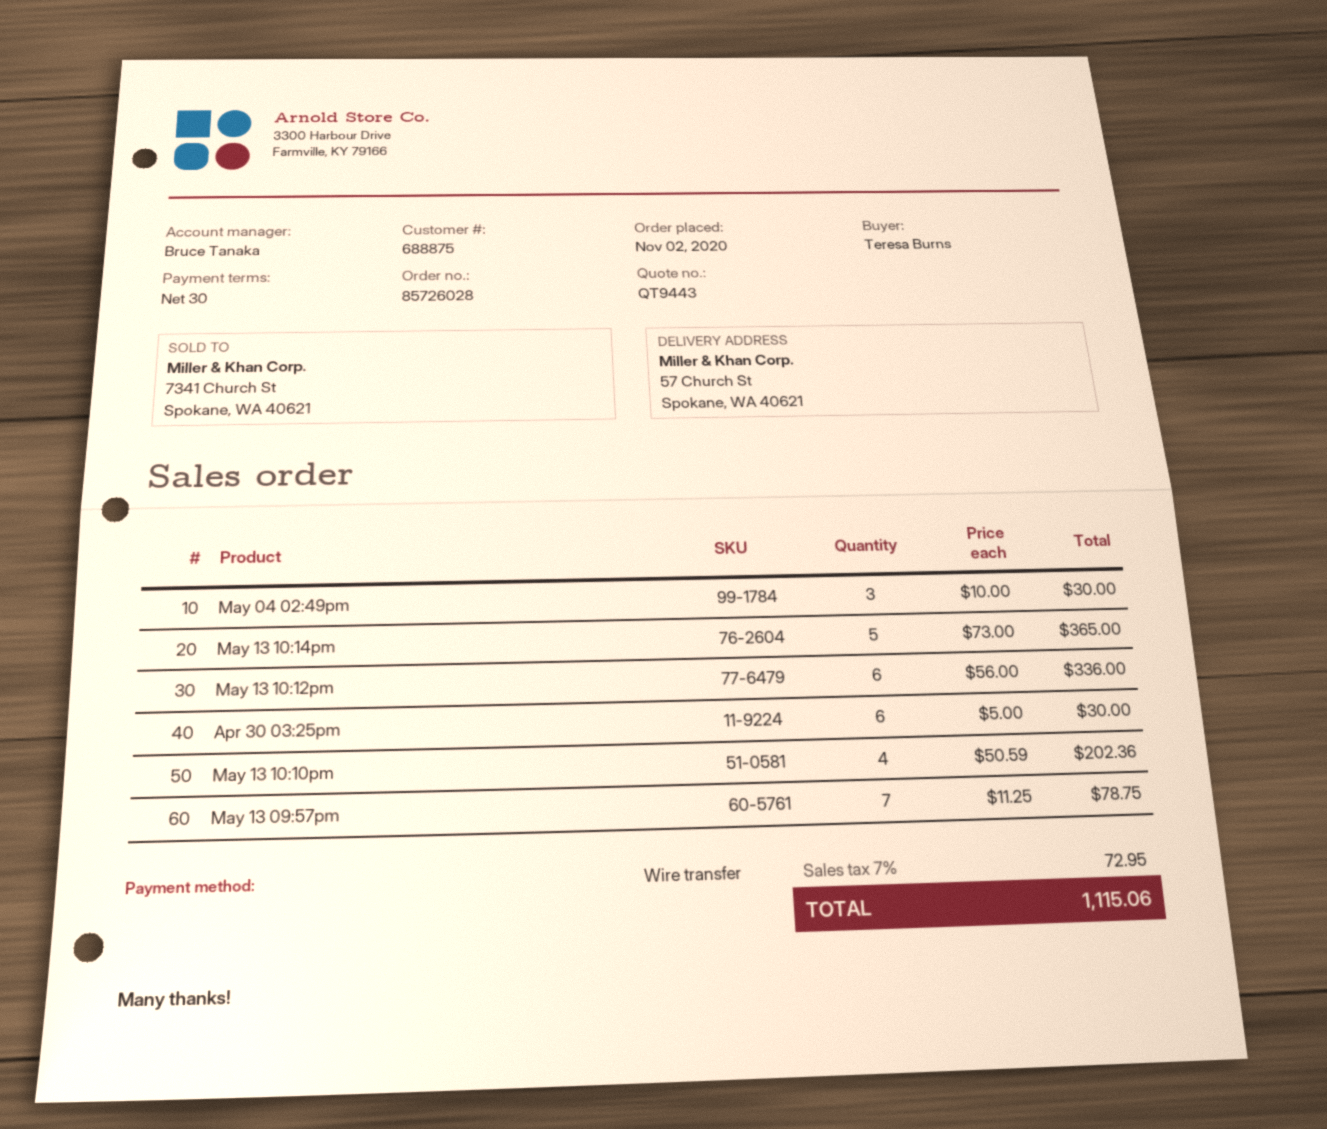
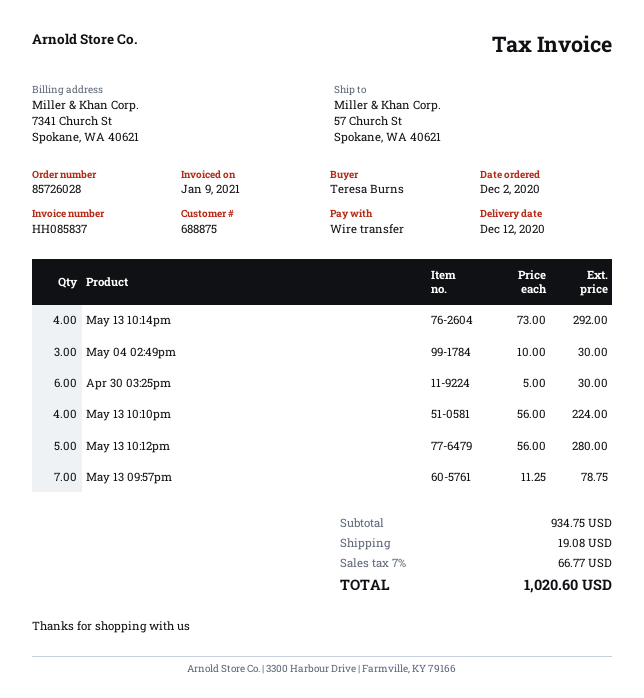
order date: 2020-11-02 -> 2020-12-02
May 13 10:14pm: 5 x 73.00 = 365.00 -> 4 x 73.00 = 292.00
May 13 10:12pm: 6 x 56.00 = 336.00 -> 5 x 56.00 = 280.00
May 13 10:10pm: 4 x 50.59 = 202.36 -> 4 x 56.00 = 224.00
shipping: none -> 19.08
tax: 7% = 72.95 -> 7% = 66.77
total: 1115.06 -> 1020.60

